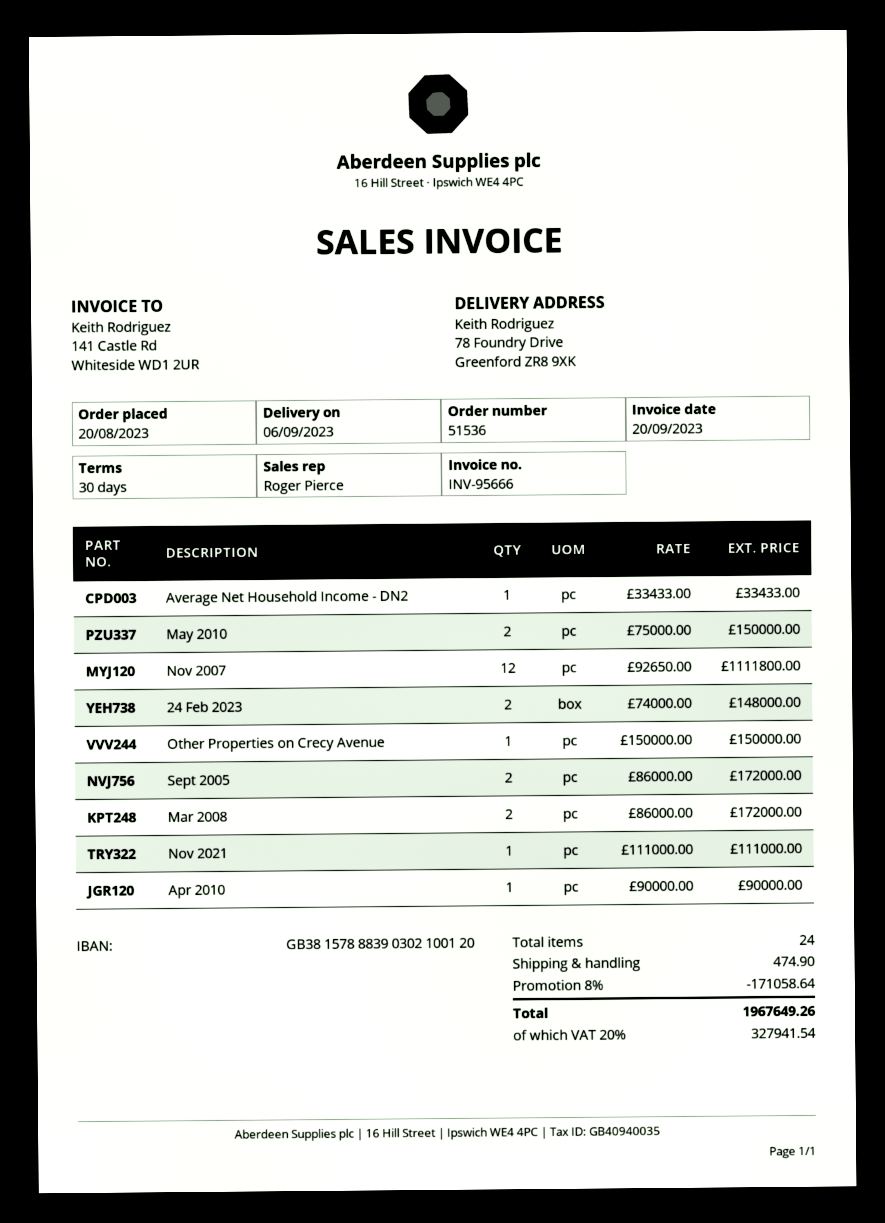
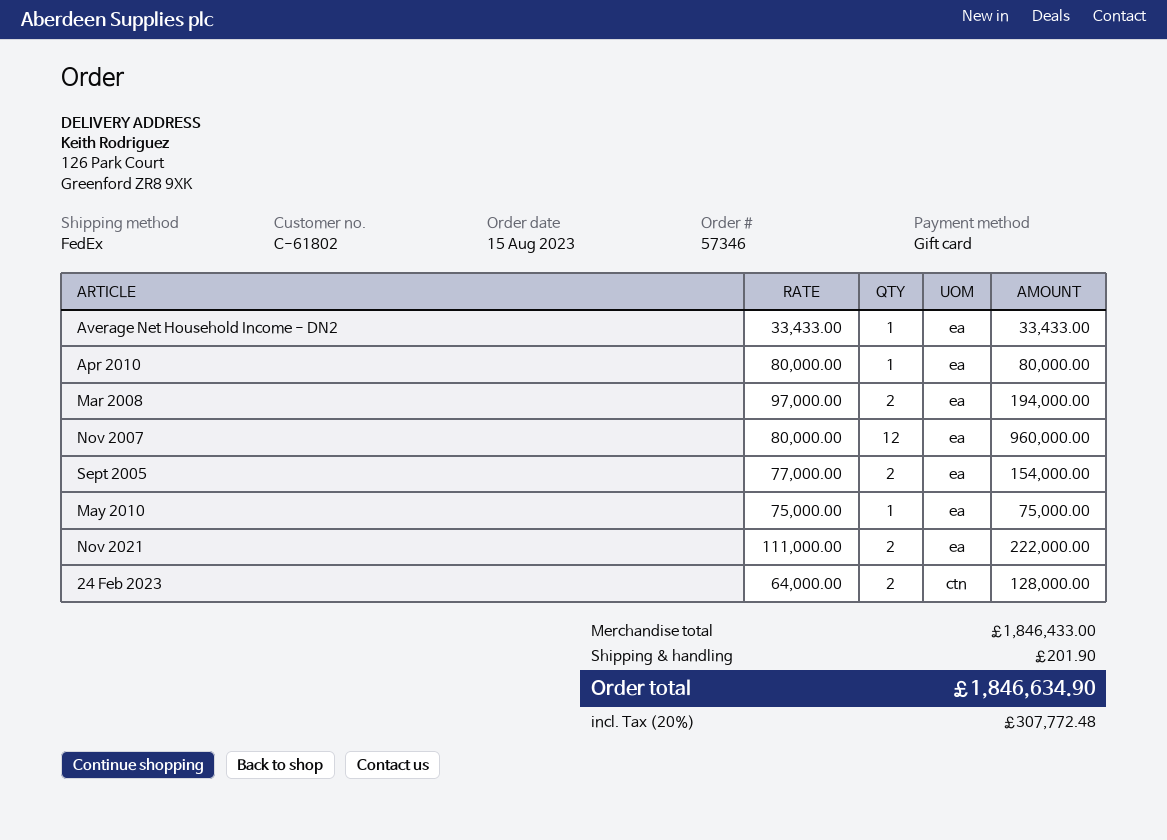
order number: 51536 -> 57346
order date: 2023-08-20 -> 2023-08-15
ship to: 78 Foundry Drive, Greenford ZR8 9XK -> 126 Park Court, Greenford ZR8 9XK
May 2010: 2 x 75000.00 = 150000.00 -> 1 x 75000.00 = 75000.00
Nov 2007: 12 x 92650.00 = 1111800.00 -> 12 x 80000.00 = 960000.00
24 Feb 2023: 2 x 74000.00 = 148000.00 -> 2 x 64000.00 = 128000.00
Other Properties on Crecy Avenue: 1 x 150000.00 = 150000.00 -> none
Sept 2005: 2 x 86000.00 = 172000.00 -> 2 x 77000.00 = 154000.00
Mar 2008: 2 x 86000.00 = 172000.00 -> 2 x 97000.00 = 194000.00
Nov 2021: 1 x 111000.00 = 111000.00 -> 2 x 111000.00 = 222000.00
Apr 2010: 1 x 90000.00 = 90000.00 -> 1 x 80000.00 = 80000.00
discount: 8% = 171058.64 -> none
shipping: 474.90 -> 201.90
tax: 20% = 327941.54 -> 20% = 307772.48
total: 1967649.26 -> 1846634.90

